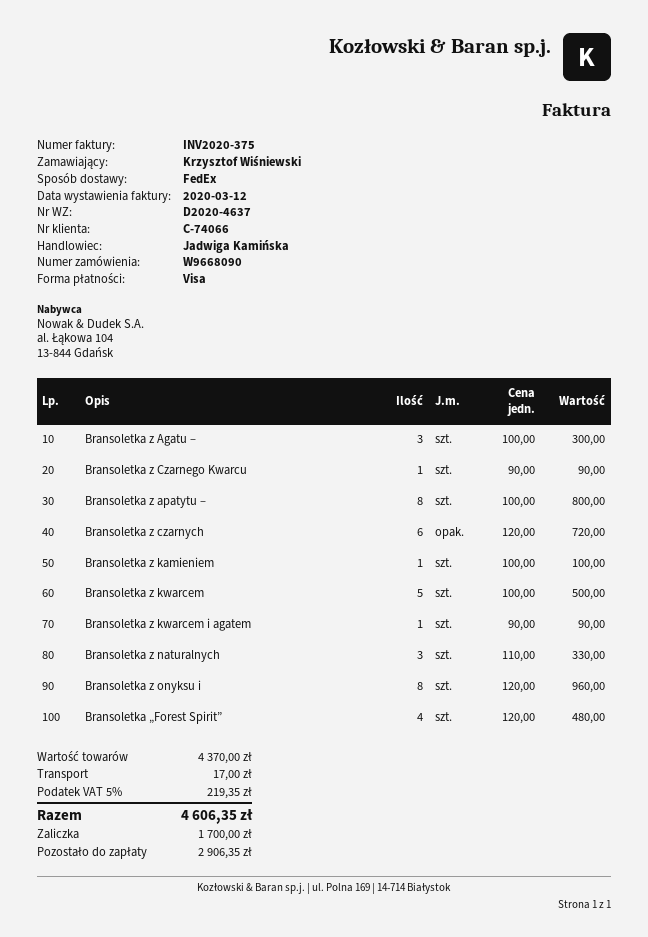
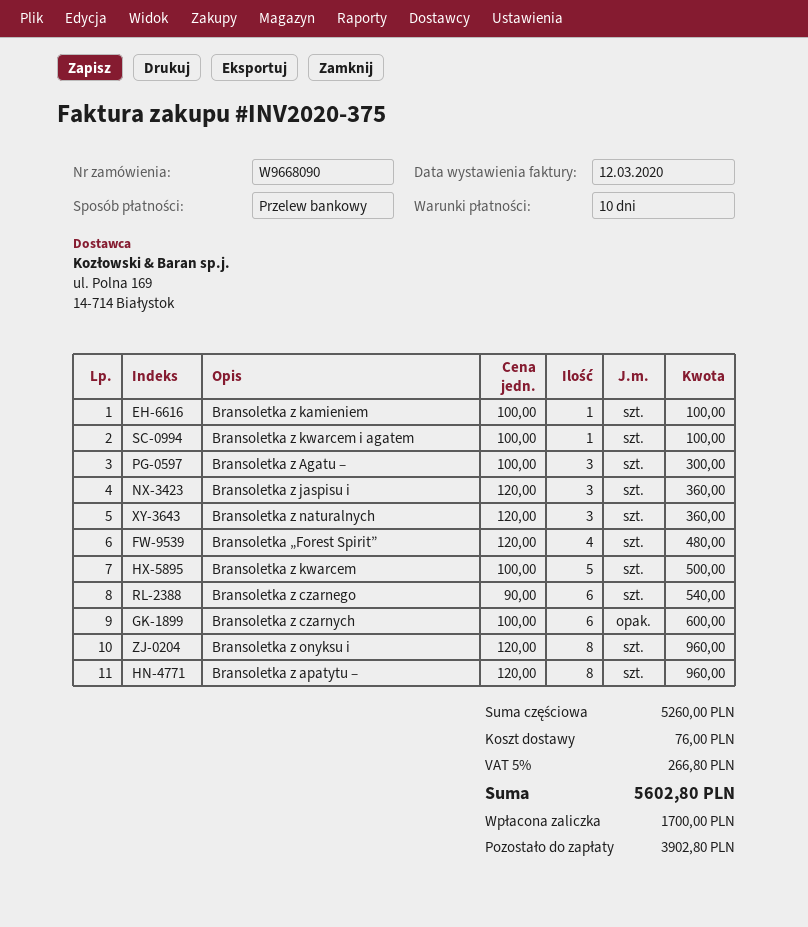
payment method: Visa -> bank transfer
Bransoletka z Czarnego Kwarcu: 1 x 90.00 = 90.00 -> none
Bransoletka z apatytu –: 8 x 100.00 = 800.00 -> 8 x 120.00 = 960.00
Bransoletka z czarnych: 6 x 120.00 = 720.00 -> 6 x 100.00 = 600.00
Bransoletka z kwarcem i agatem: 1 x 90.00 = 90.00 -> 1 x 100.00 = 100.00
Bransoletka z naturalnych: 3 x 110.00 = 330.00 -> 3 x 120.00 = 360.00
Bransoletka z jaspisu i: none -> 3 x 120.00 = 360.00
Bransoletka z czarnego: none -> 6 x 90.00 = 540.00
subtotal: 4370.00 -> 5260.00
shipping: 17.00 -> 76.00
tax: 5% = 219.35 -> 5% = 266.80
total: 4606.35 -> 5602.80
balance: 2906.35 -> 3902.80

